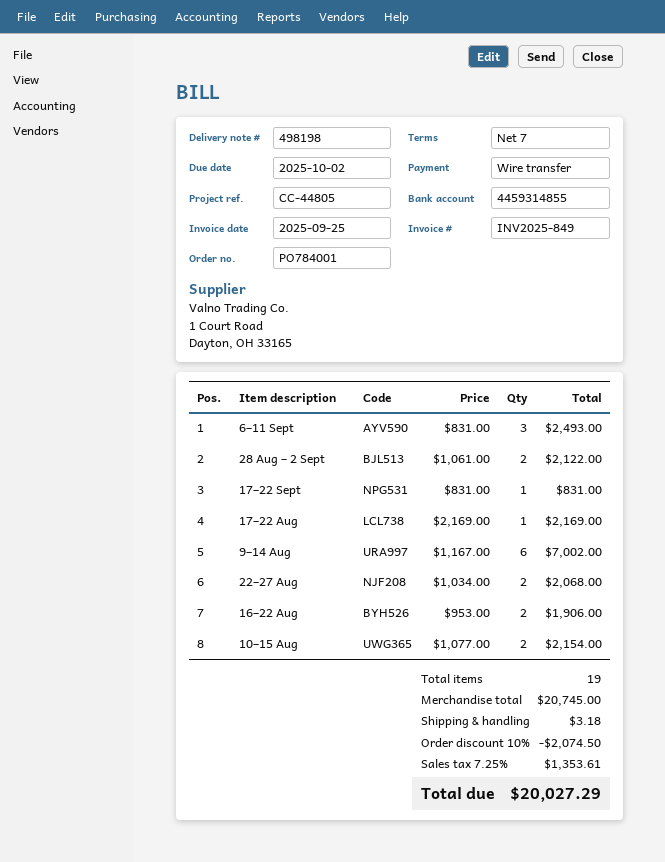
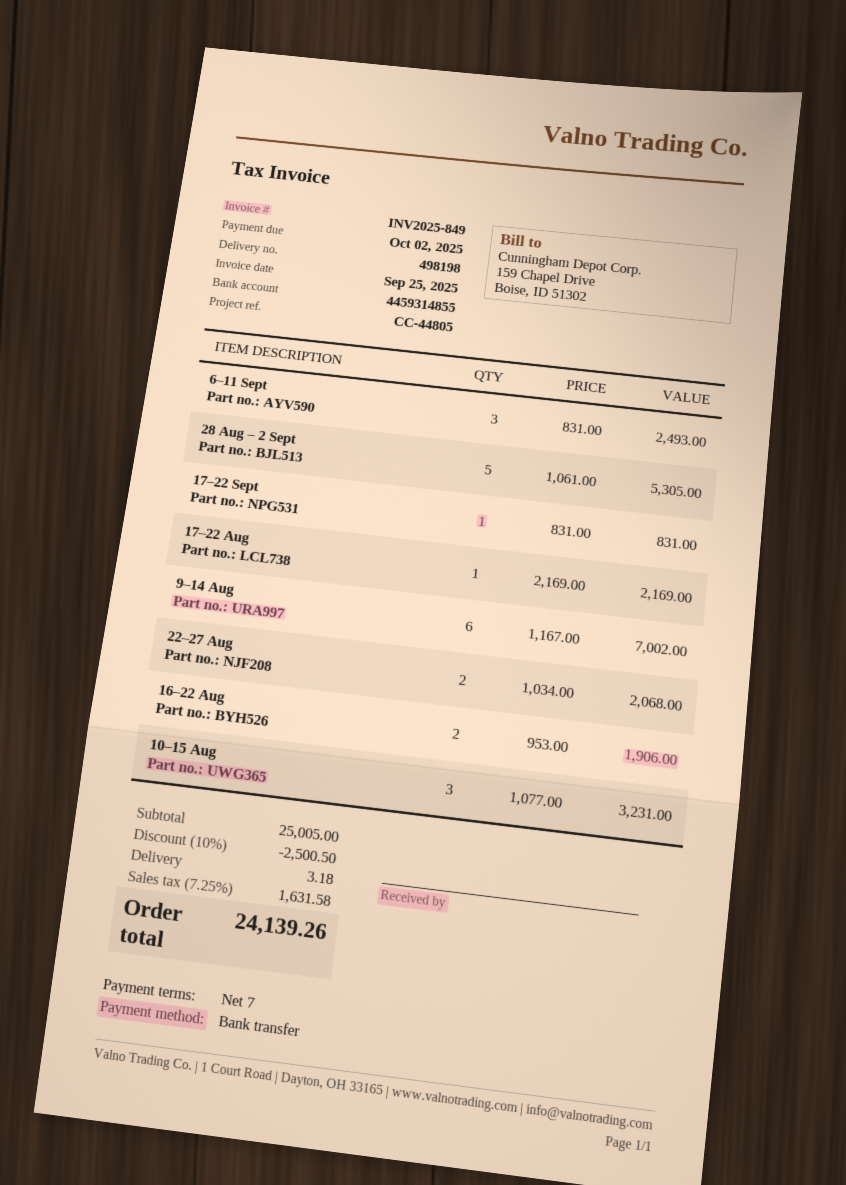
28 Aug – 2 Sept: 2 x 1061.00 = 2122.00 -> 5 x 1061.00 = 5305.00
10–15 Aug: 2 x 1077.00 = 2154.00 -> 3 x 1077.00 = 3231.00
subtotal: 20745.00 -> 25005.00
discount: 10% = 2074.50 -> 10% = 2500.50
tax: 7.25% = 1353.61 -> 7.25% = 1631.58
total: 20027.29 -> 24139.26

